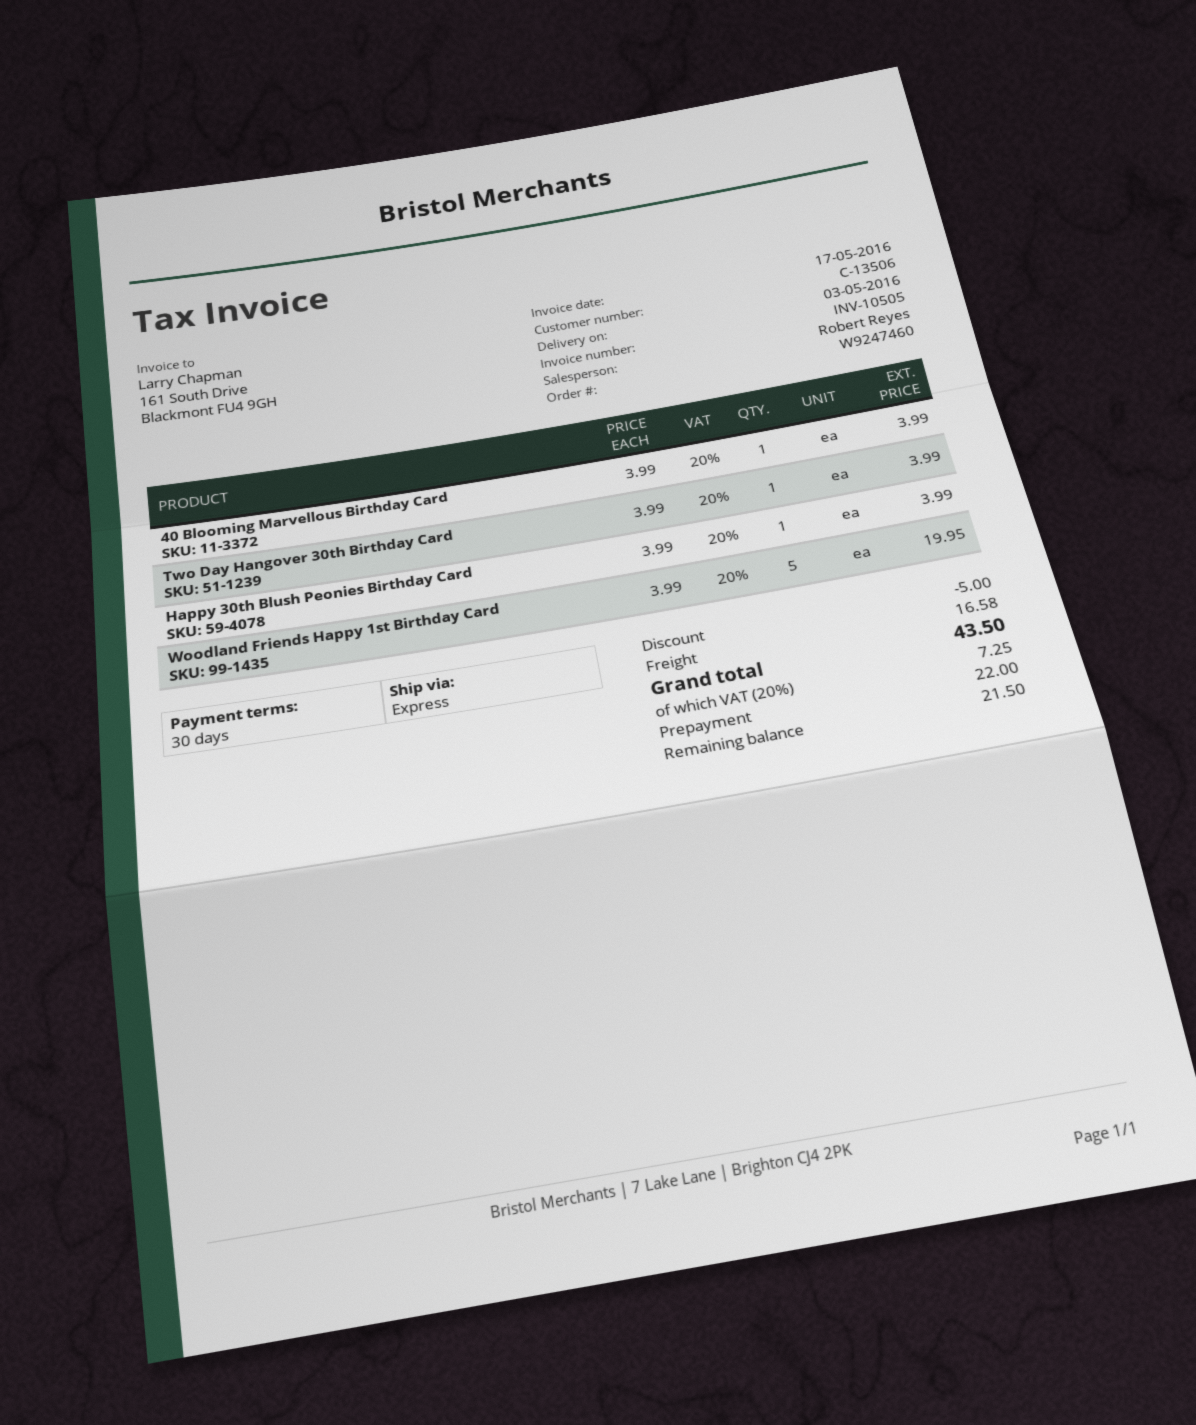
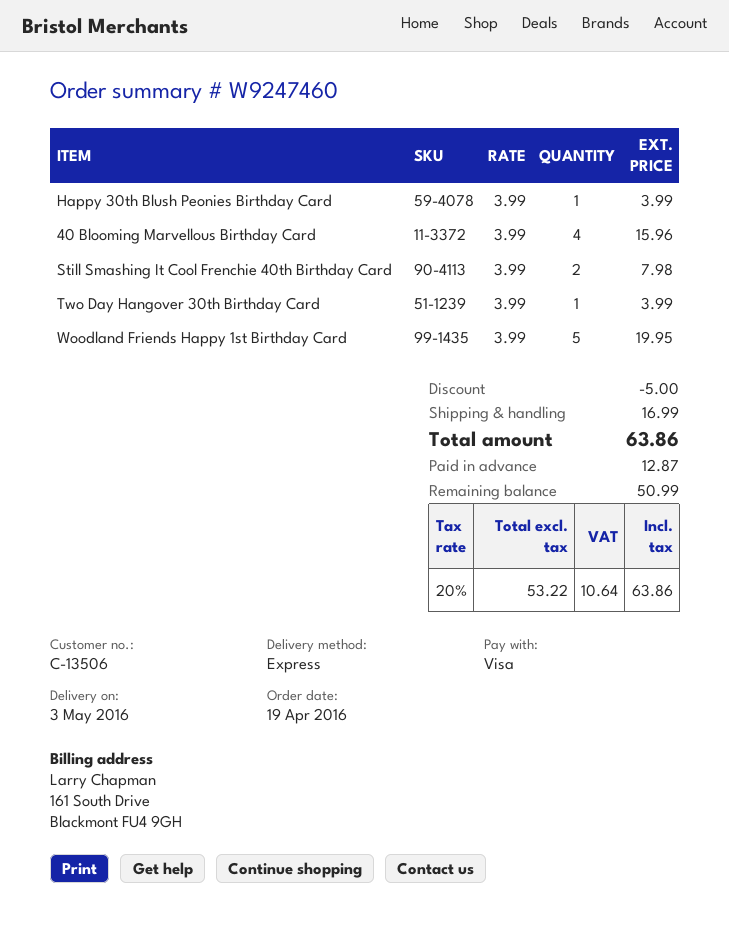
40 Blooming Marvellous Birthday Card: 1 x 3.99 = 3.99 -> 4 x 3.99 = 15.96
Still Smashing It Cool Frenchie 40th Birthday Card: none -> 2 x 3.99 = 7.98
shipping: 16.58 -> 16.99
tax: 20% = 7.25 -> 20% = 10.64
total: 43.50 -> 63.86
deposit: 22.00 -> 12.87
balance: 21.50 -> 50.99

